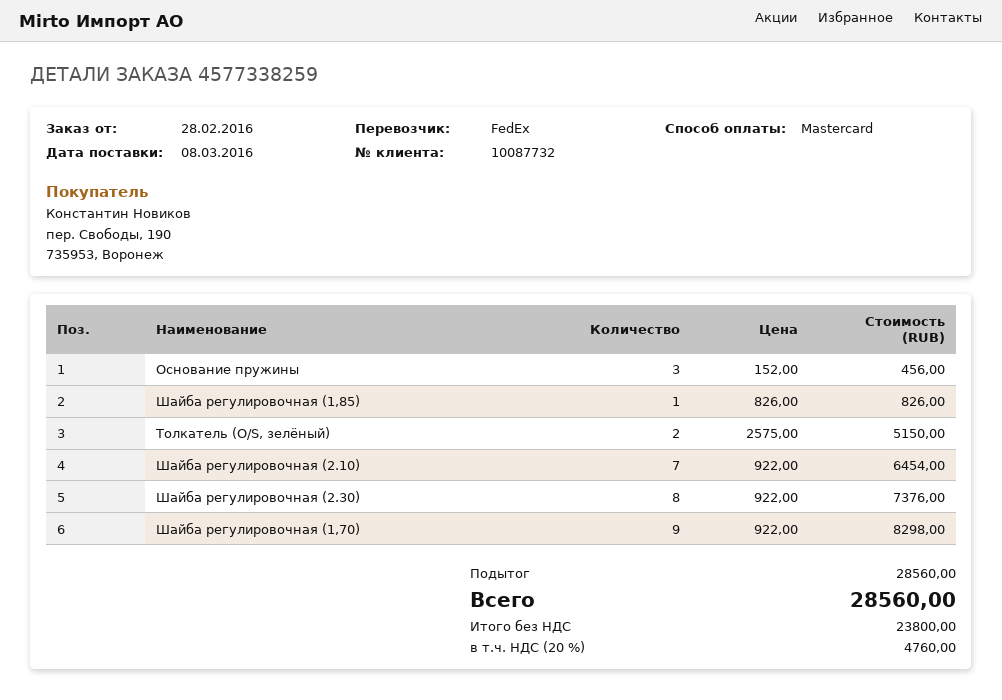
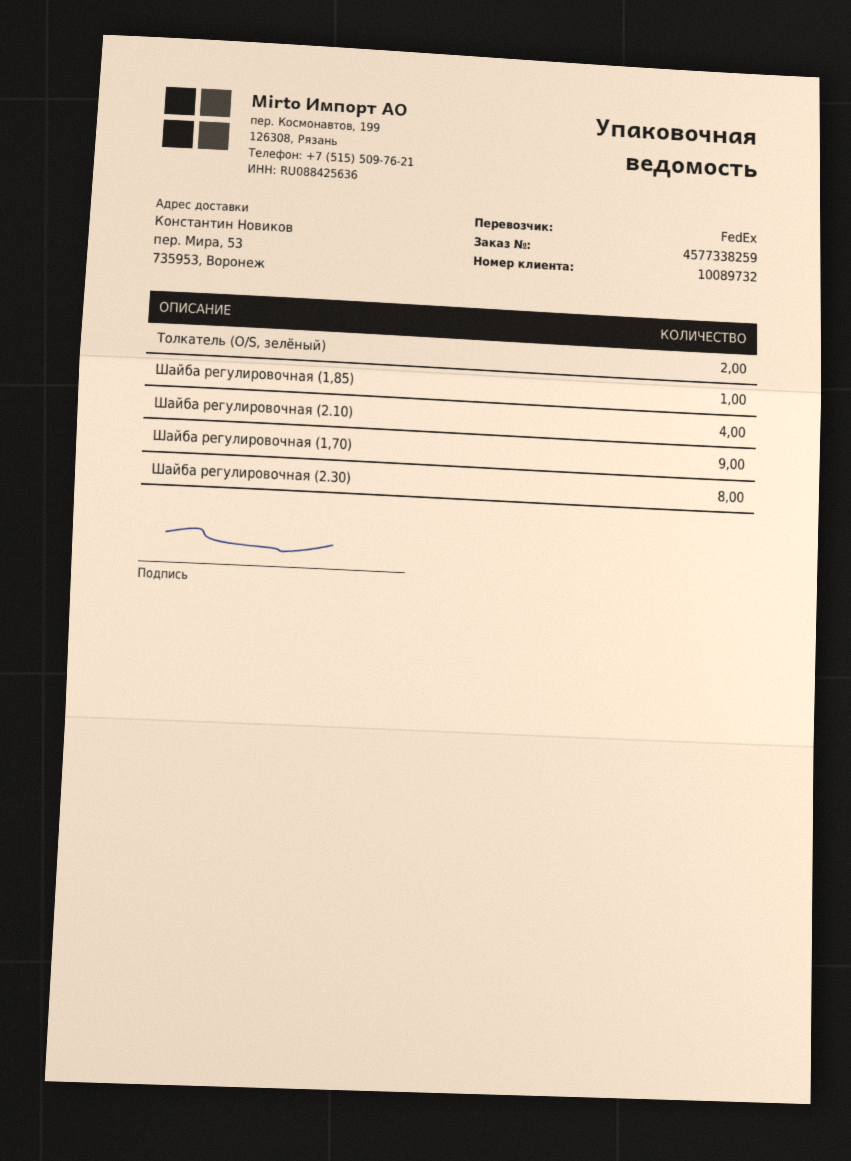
customer number: 10087732 -> 10089732
Основание пружины: 3 -> none
Шайба регулировочная (2.10): 7 -> 4

